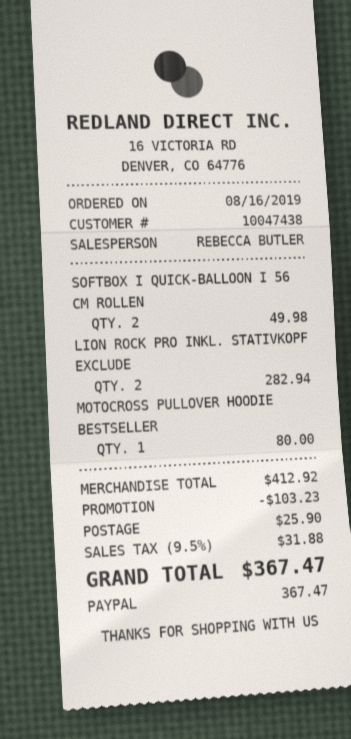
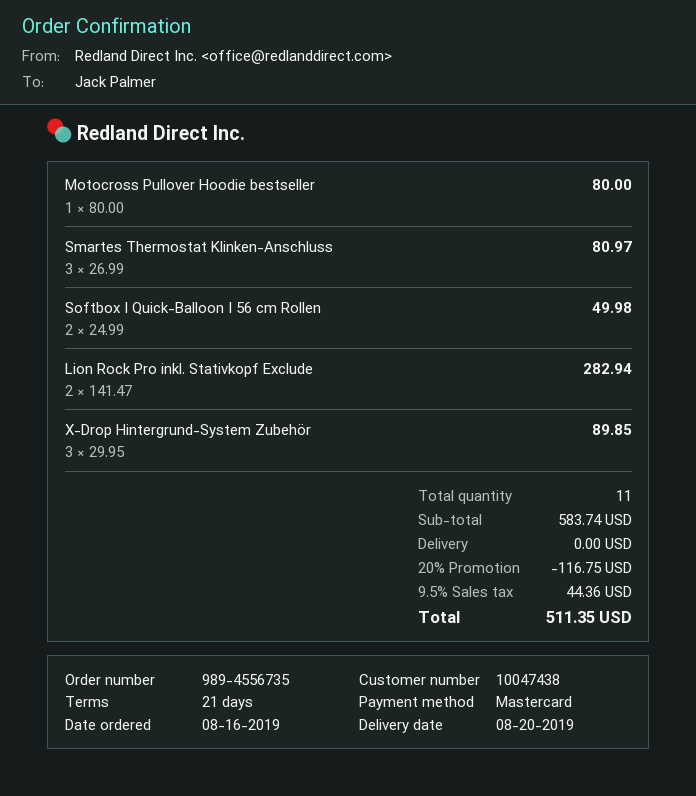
payment method: PayPal -> Mastercard
Smartes Thermostat Klinken-Anschluss: none -> 3 for 80.97
X-Drop Hintergrund-System Zubehör: none -> 3 for 89.85
subtotal: 412.92 -> 583.74
discount: 103.23 -> 116.75
shipping: 25.90 -> 0.00
tax: 9.5% = 31.88 -> 9.5% = 44.36
total: 367.47 -> 511.35

